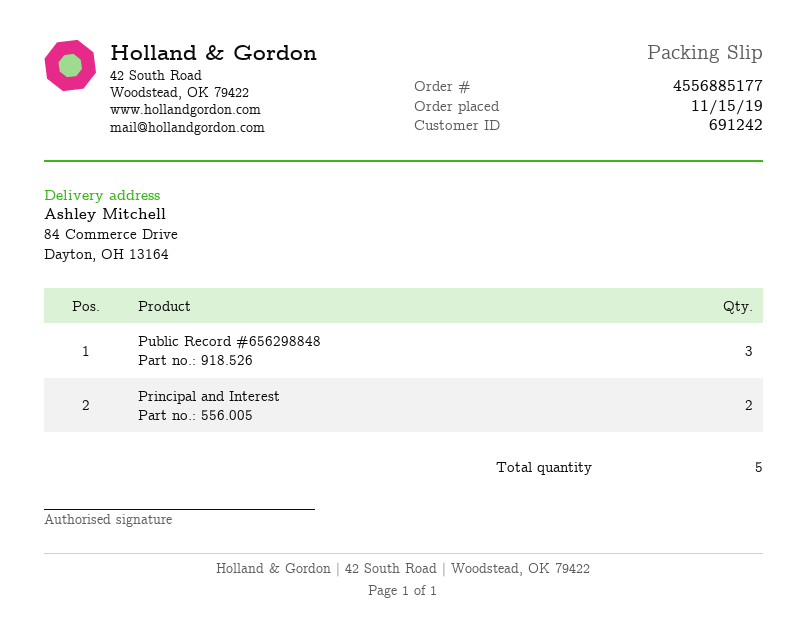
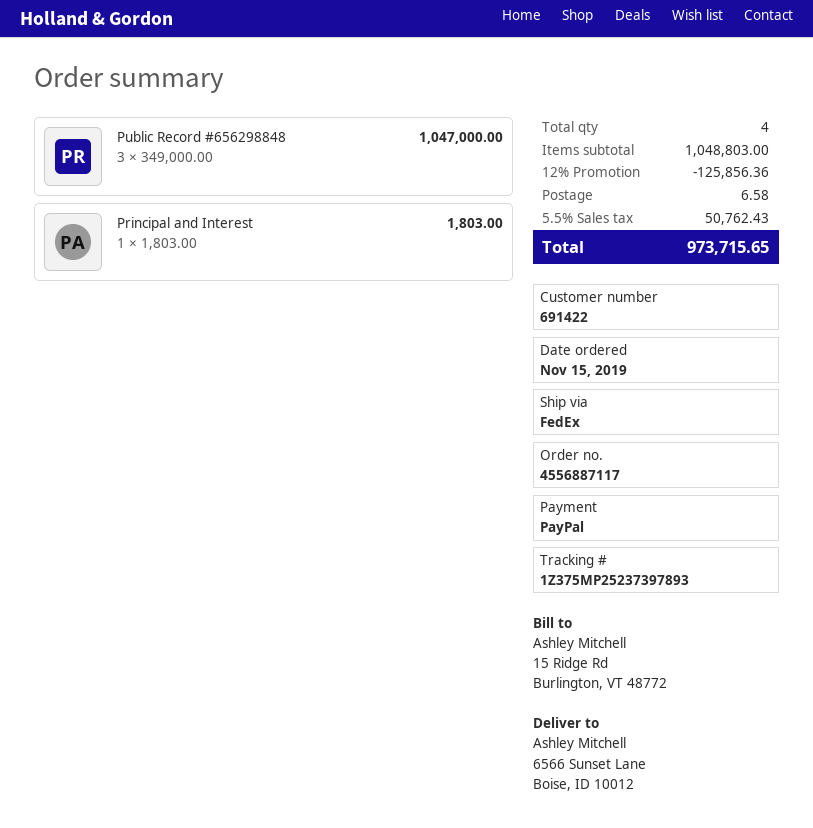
order number: 4556885177 -> 4556887117
customer number: 691242 -> 691422
ship to: 84 Commerce Drive, Dayton, OH 13164 -> 6566 Sunset Lane, Boise, ID 10012
Principal and Interest: 2 -> 1
total quantity: 5 -> 4

